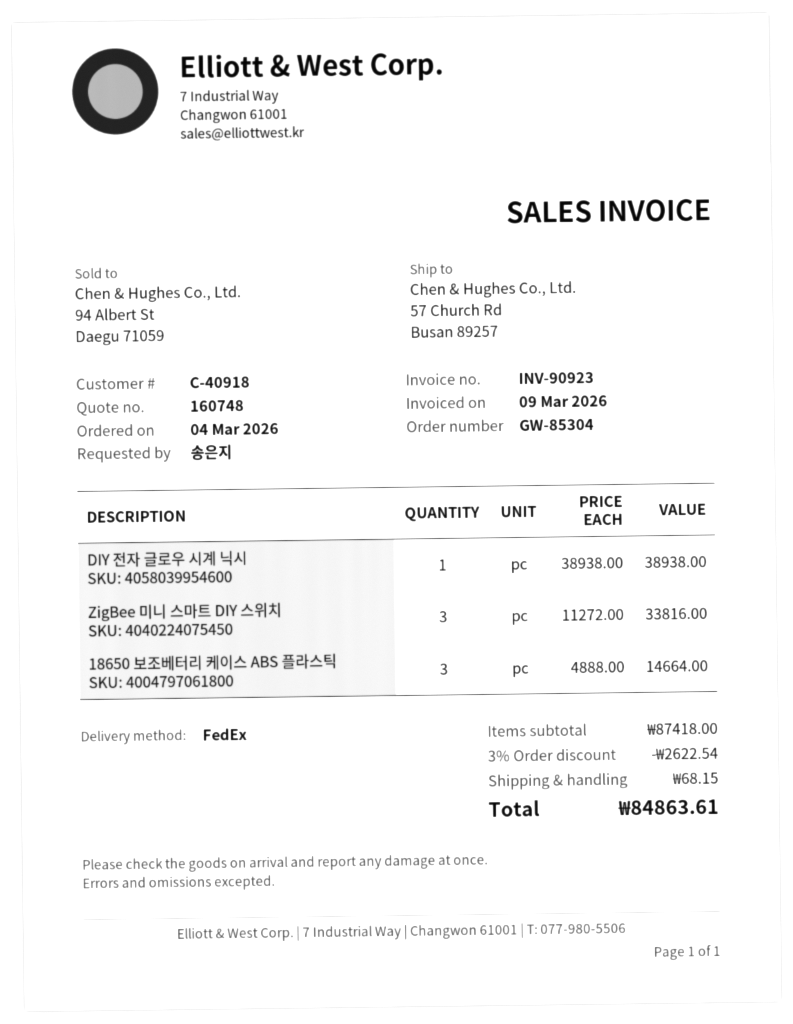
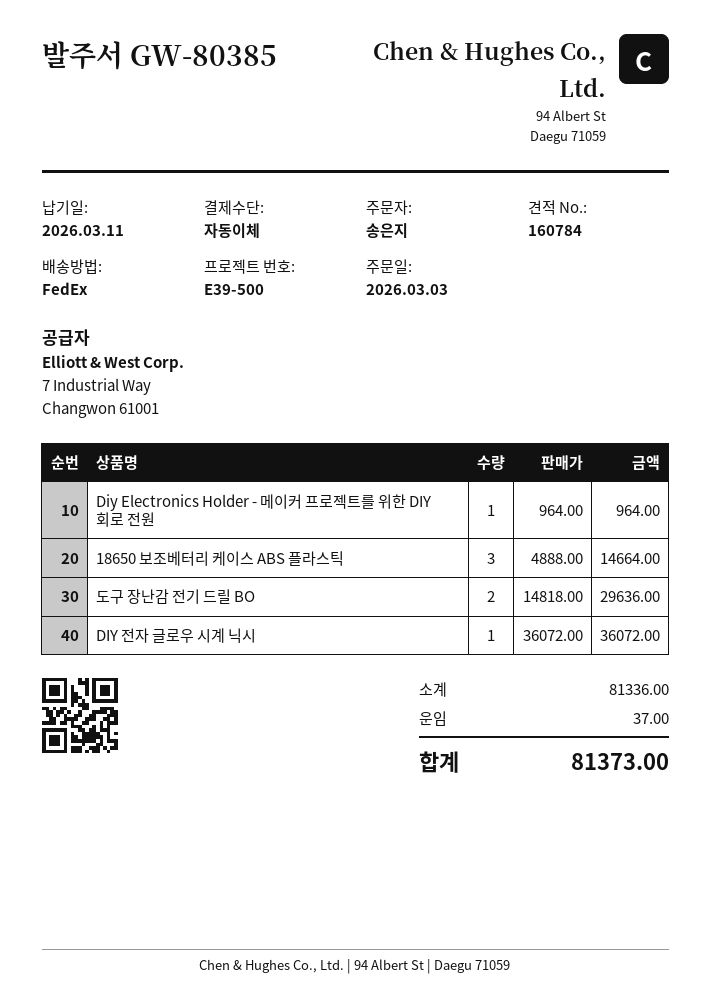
quote number: 160748 -> 160784
order number: GW-85304 -> GW-80385
order date: 2026-03-04 -> 2026-03-03
DIY 전자 글로우 시계 닉시: 1 x 38938.00 = 38938.00 -> 1 x 36072.00 = 36072.00
ZigBee 미니 스마트 DIY 스위치: 3 x 11272.00 = 33816.00 -> none
Diy Electronics Holder - 메이커 프로젝트를 위한 DIY 회로 전원: none -> 1 x 964.00 = 964.00
도구 장난감 전기 드릴 BO: none -> 2 x 14818.00 = 29636.00
subtotal: 87418.00 -> 81336.00
discount: 3% = 2622.54 -> none
shipping: 68.15 -> 37.00
total: 84863.61 -> 81373.00

